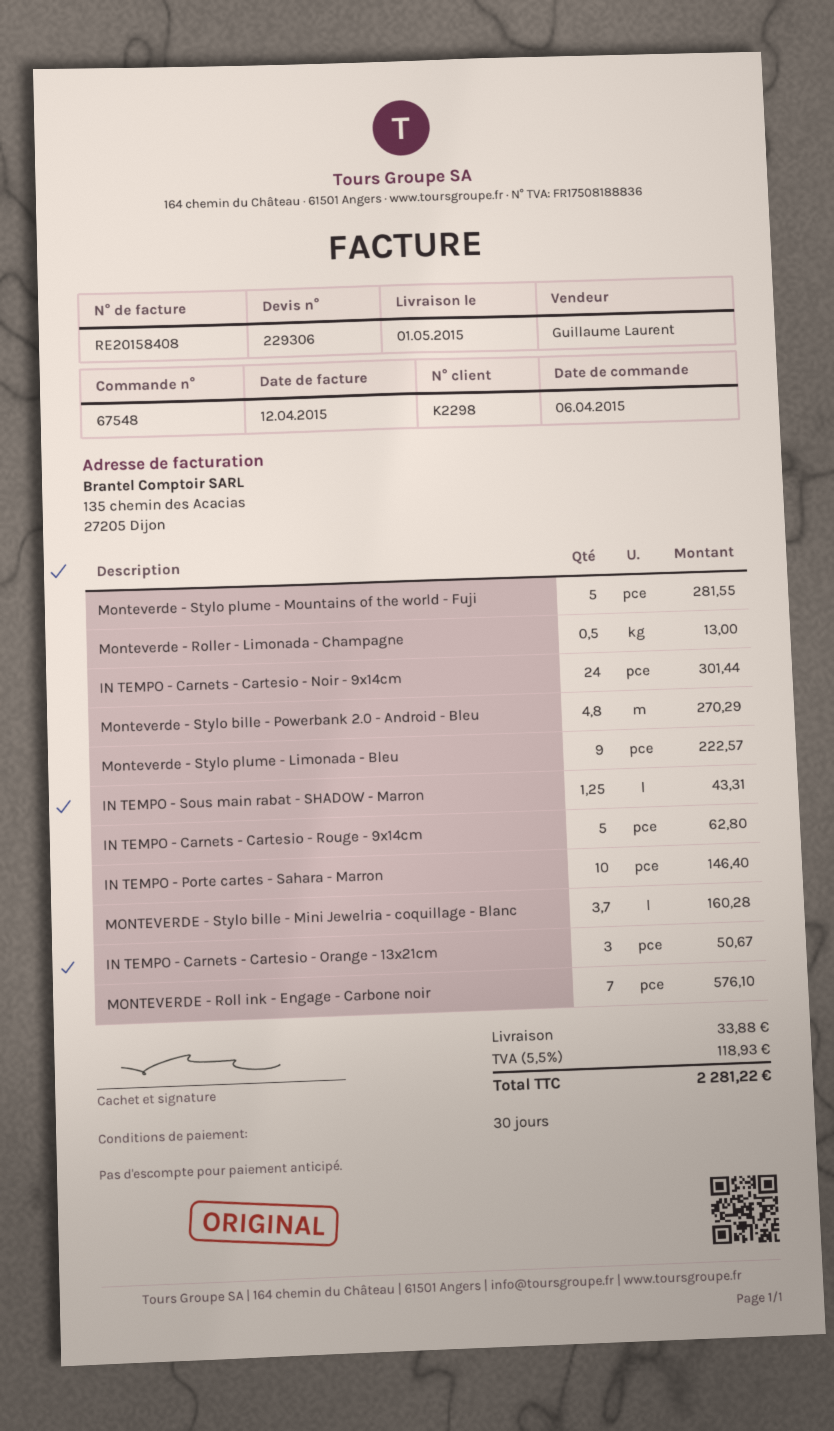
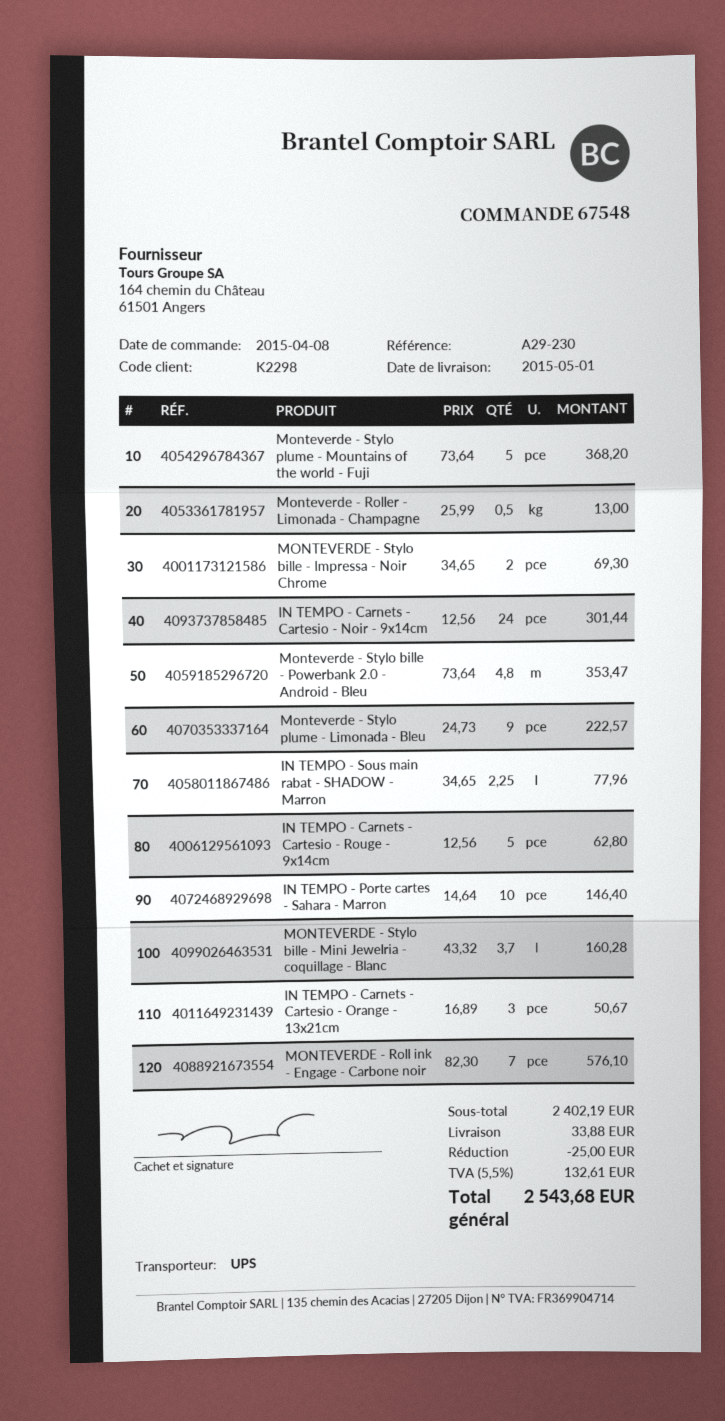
order date: 2015-04-06 -> 2015-04-08
Monteverde - Stylo plume - Mountains of the world - Fuji: 5 for 281.55 -> 5 for 368.20
Monteverde - Stylo bille - Powerbank 2.0 - Android - Bleu: 4.8 for 270.29 -> 4.8 for 353.47
IN TEMPO - Sous main rabat - SHADOW - Marron: 1.25 for 43.31 -> 2.25 for 77.96
MONTEVERDE - Stylo bille - Impressa - Noir Chrome: none -> 2 for 69.30
discount: none -> 25.00
tax: 5.5% = 118.93 -> 5.5% = 132.61
total: 2281.22 -> 2543.68

